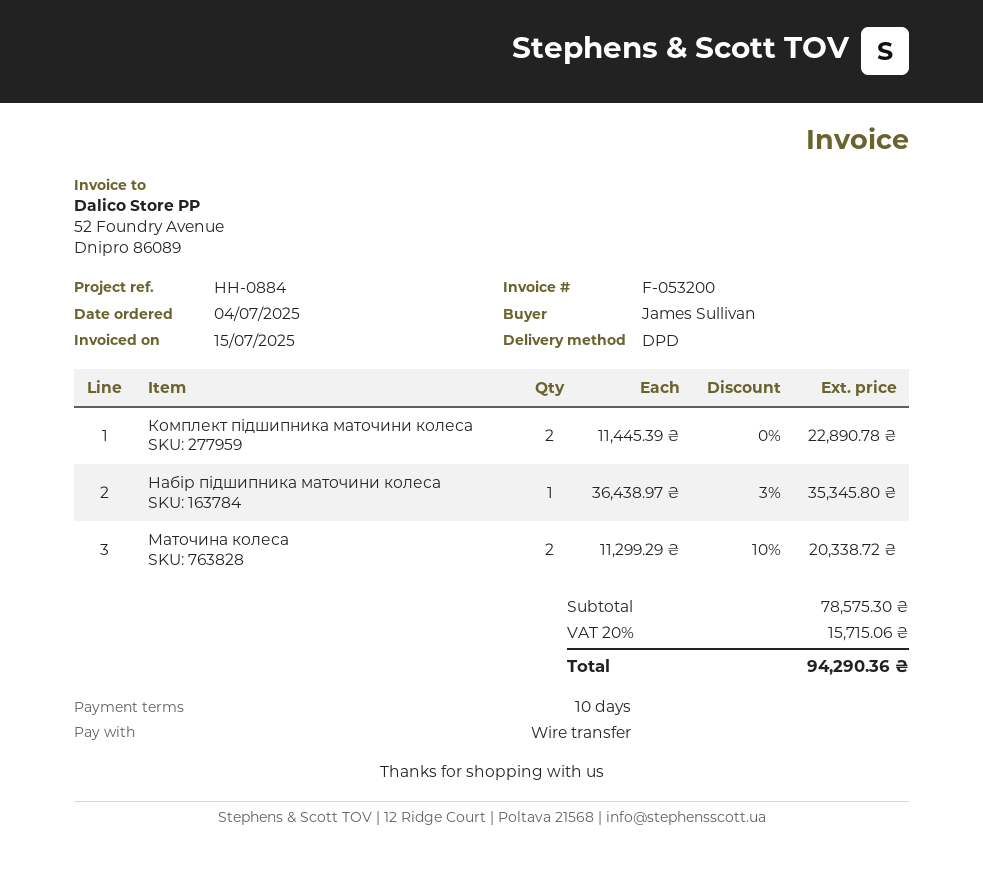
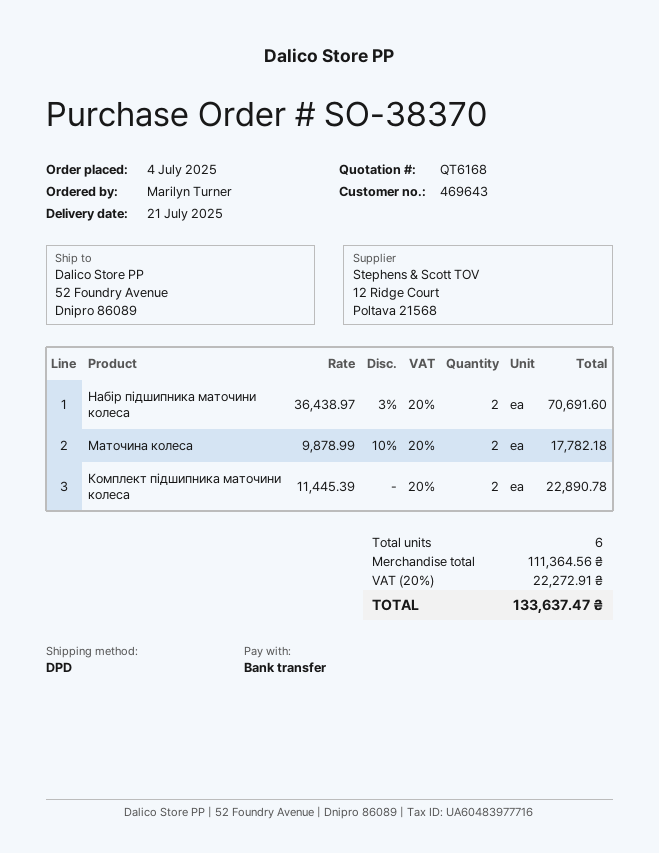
ordered by: James Sullivan -> Marilyn Turner
Набір підшипника маточини колеса: 1 x 36438.97 - 3% = 35345.80 -> 2 x 36438.97 - 3% = 70691.60
Маточина колеса: 2 x 11299.29 - 10% = 20338.72 -> 2 x 9878.99 - 10% = 17782.18
subtotal: 78575.30 -> 111364.56
tax: 20% = 15715.06 -> 20% = 22272.91
total: 94290.36 -> 133637.47

